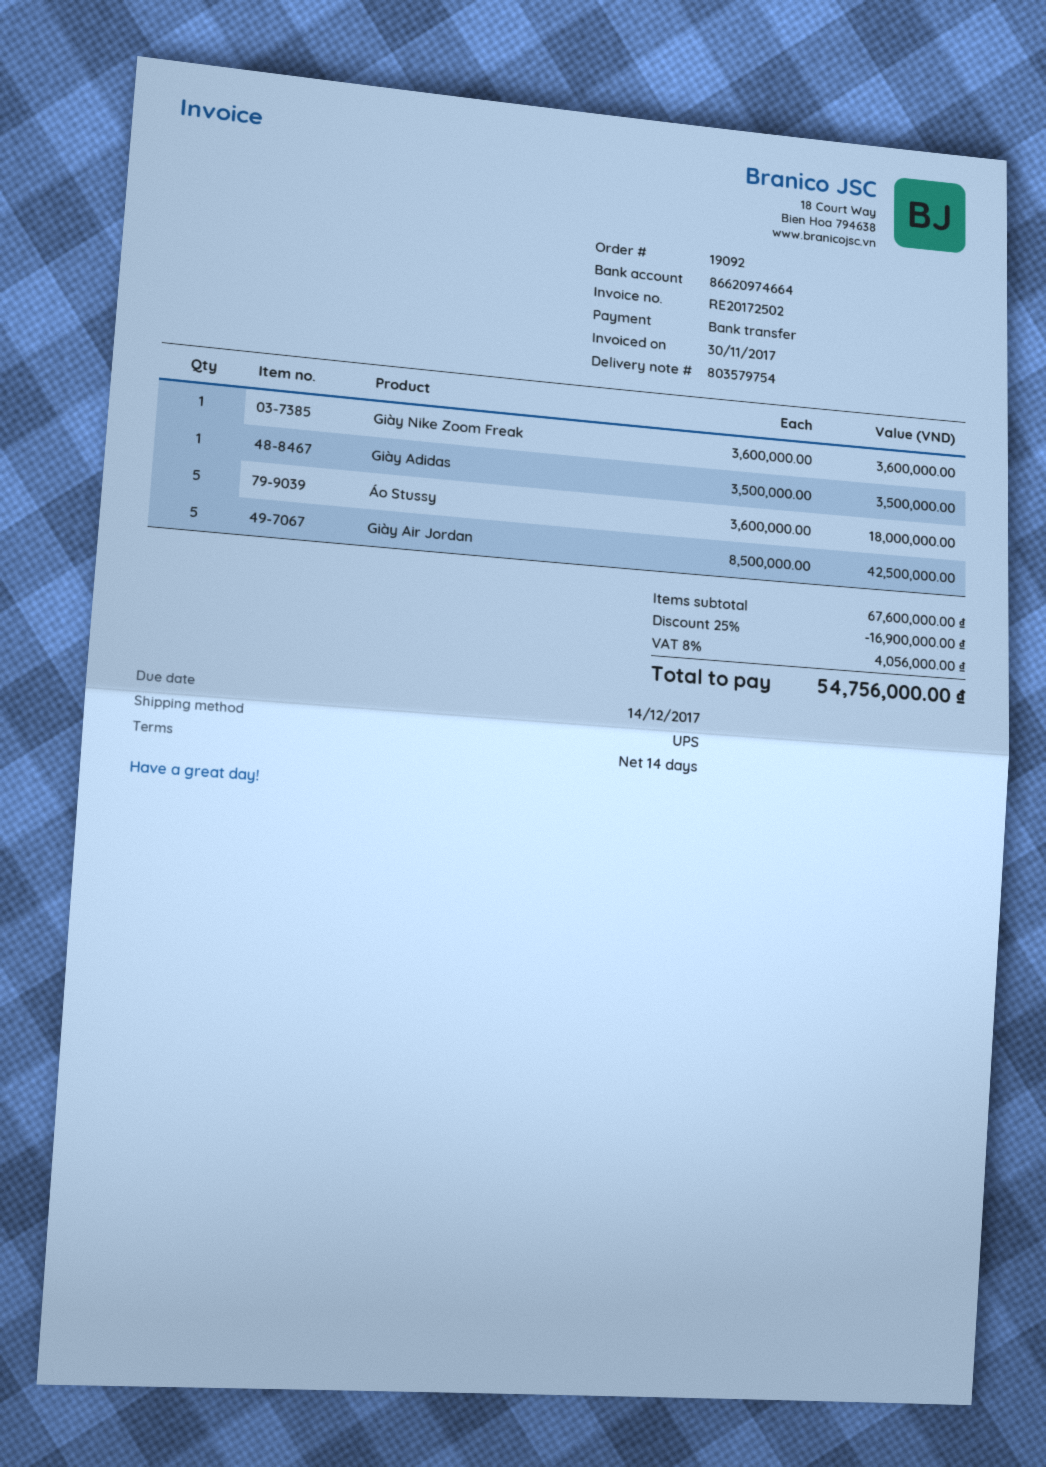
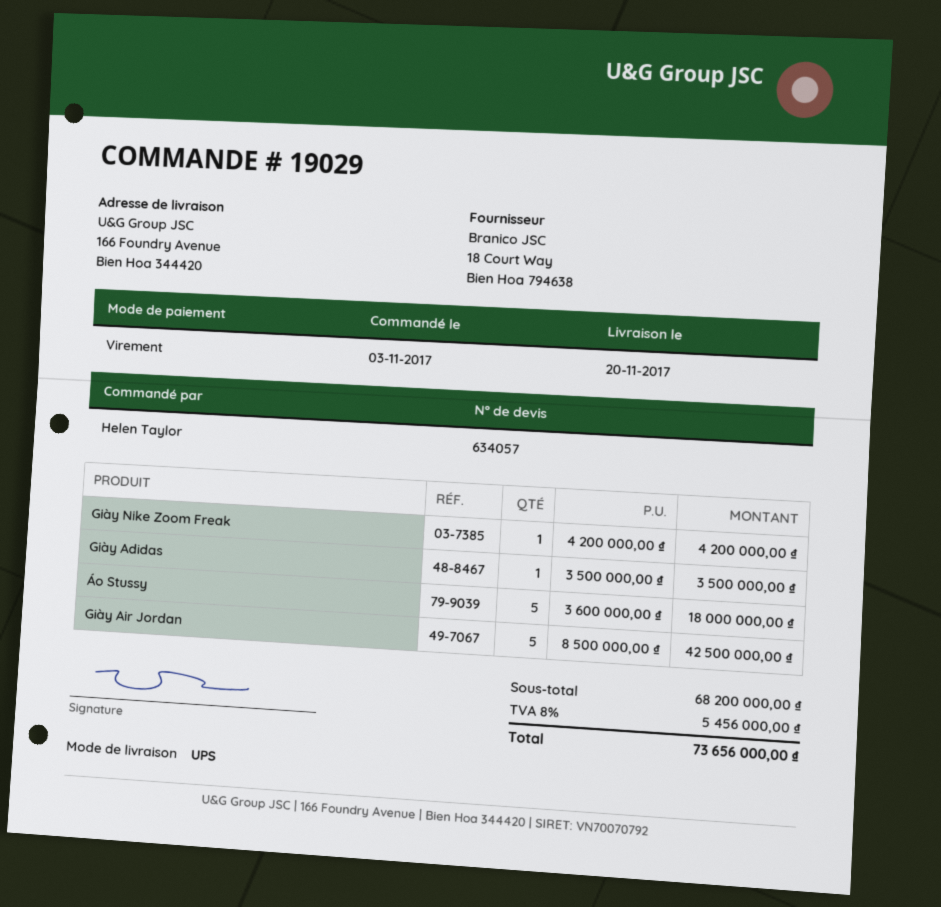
order number: 19092 -> 19029
Giày Nike Zoom Freak: 1 x 3600000.00 = 3600000.00 -> 1 x 4200000.00 = 4200000.00
subtotal: 67600000.00 -> 68200000.00
discount: 25% = 16900000.00 -> none
tax: 8% = 4056000.00 -> 8% = 5456000.00
total: 54756000.00 -> 73656000.00

